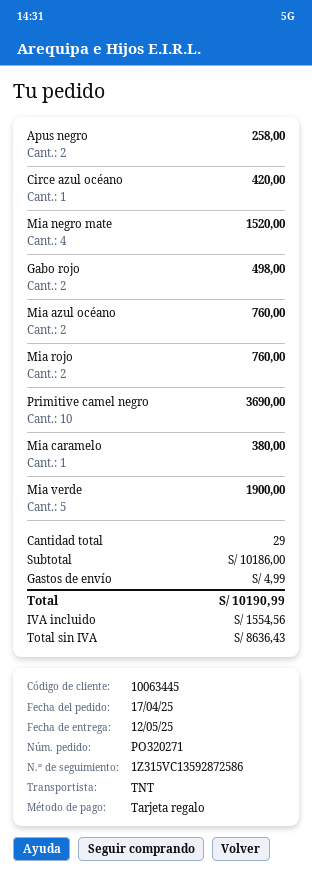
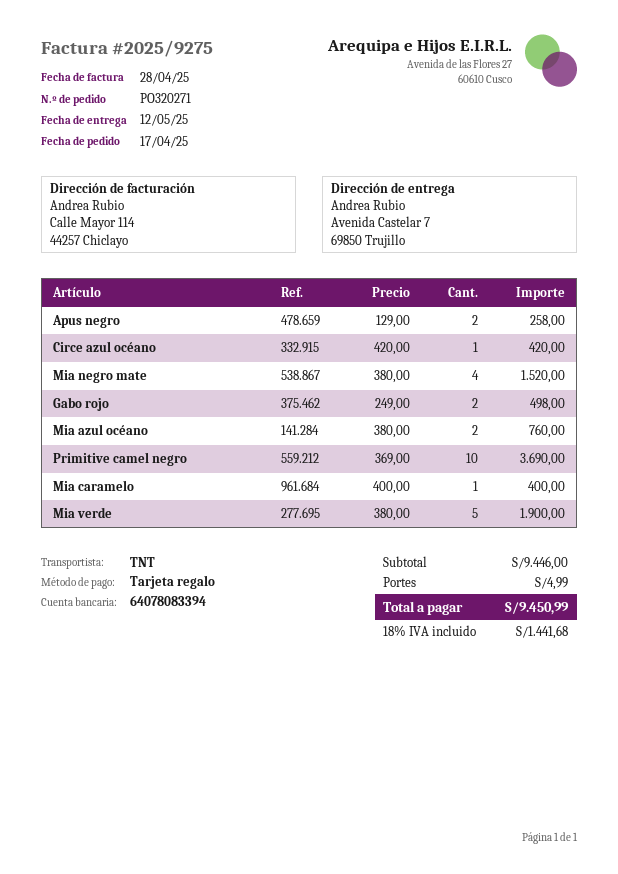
Mia rojo: 2 for 760.00 -> none
Mia caramelo: 1 for 380.00 -> 1 for 400.00
subtotal: 10186.00 -> 9446.00
tax: 1554.56 -> 1441.68
total: 10190.99 -> 9450.99

